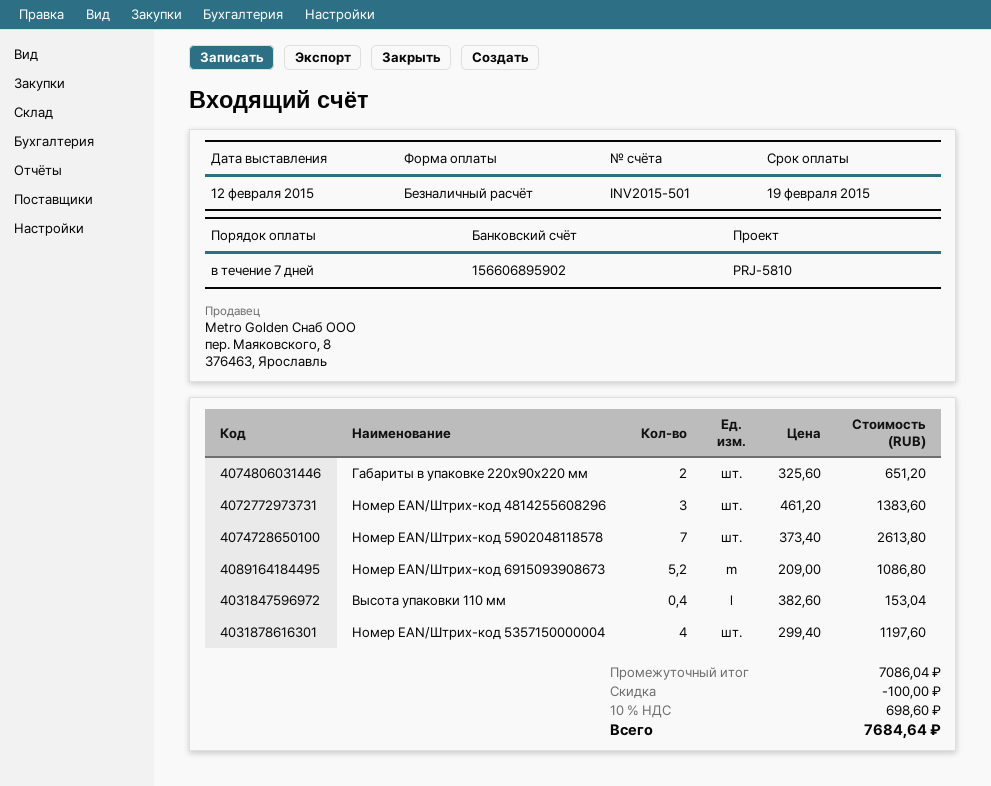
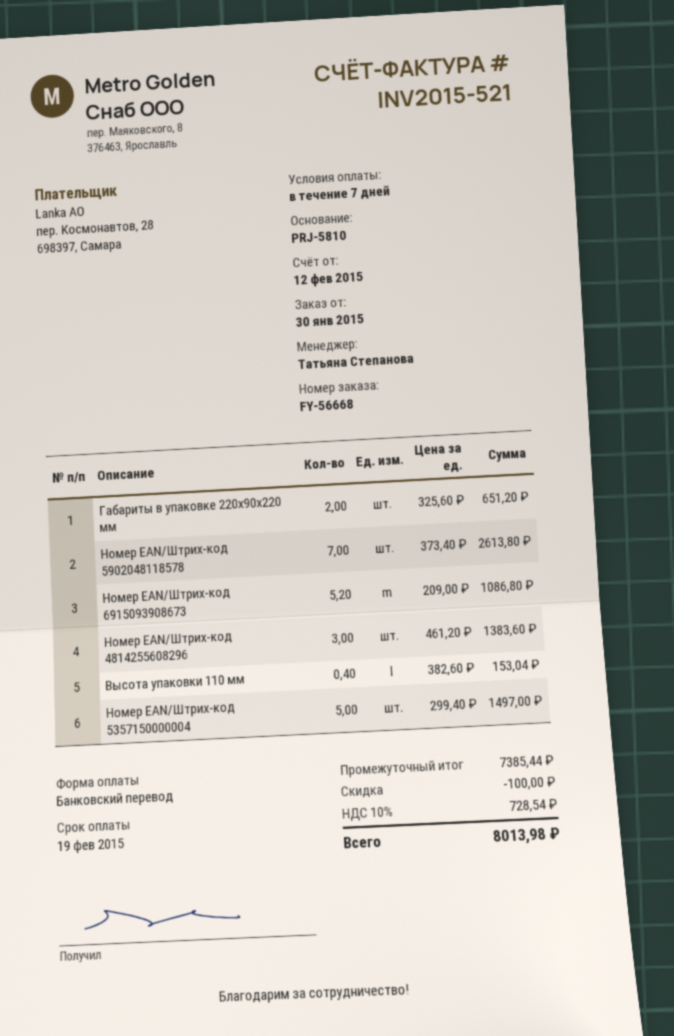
invoice number: INV2015-501 -> INV2015-521
Номер EAN/Штрих-код 5357150000004: 4 x 299.40 = 1197.60 -> 5 x 299.40 = 1497.00
subtotal: 7086.04 -> 7385.44
tax: 10% = 698.60 -> 10% = 728.54
total: 7684.64 -> 8013.98

